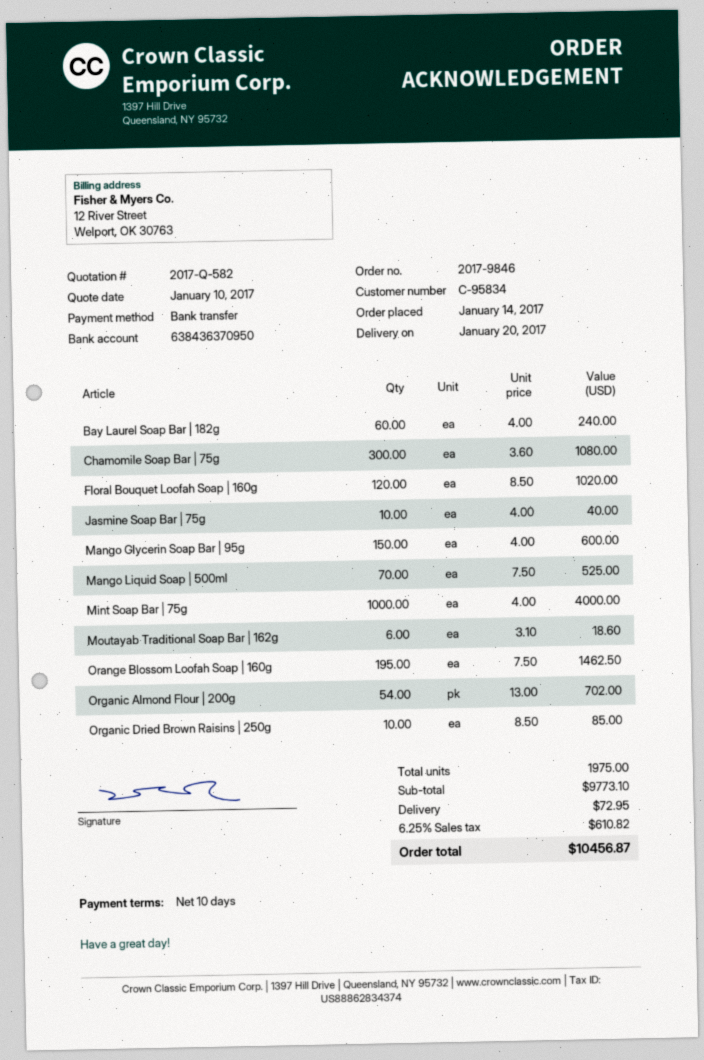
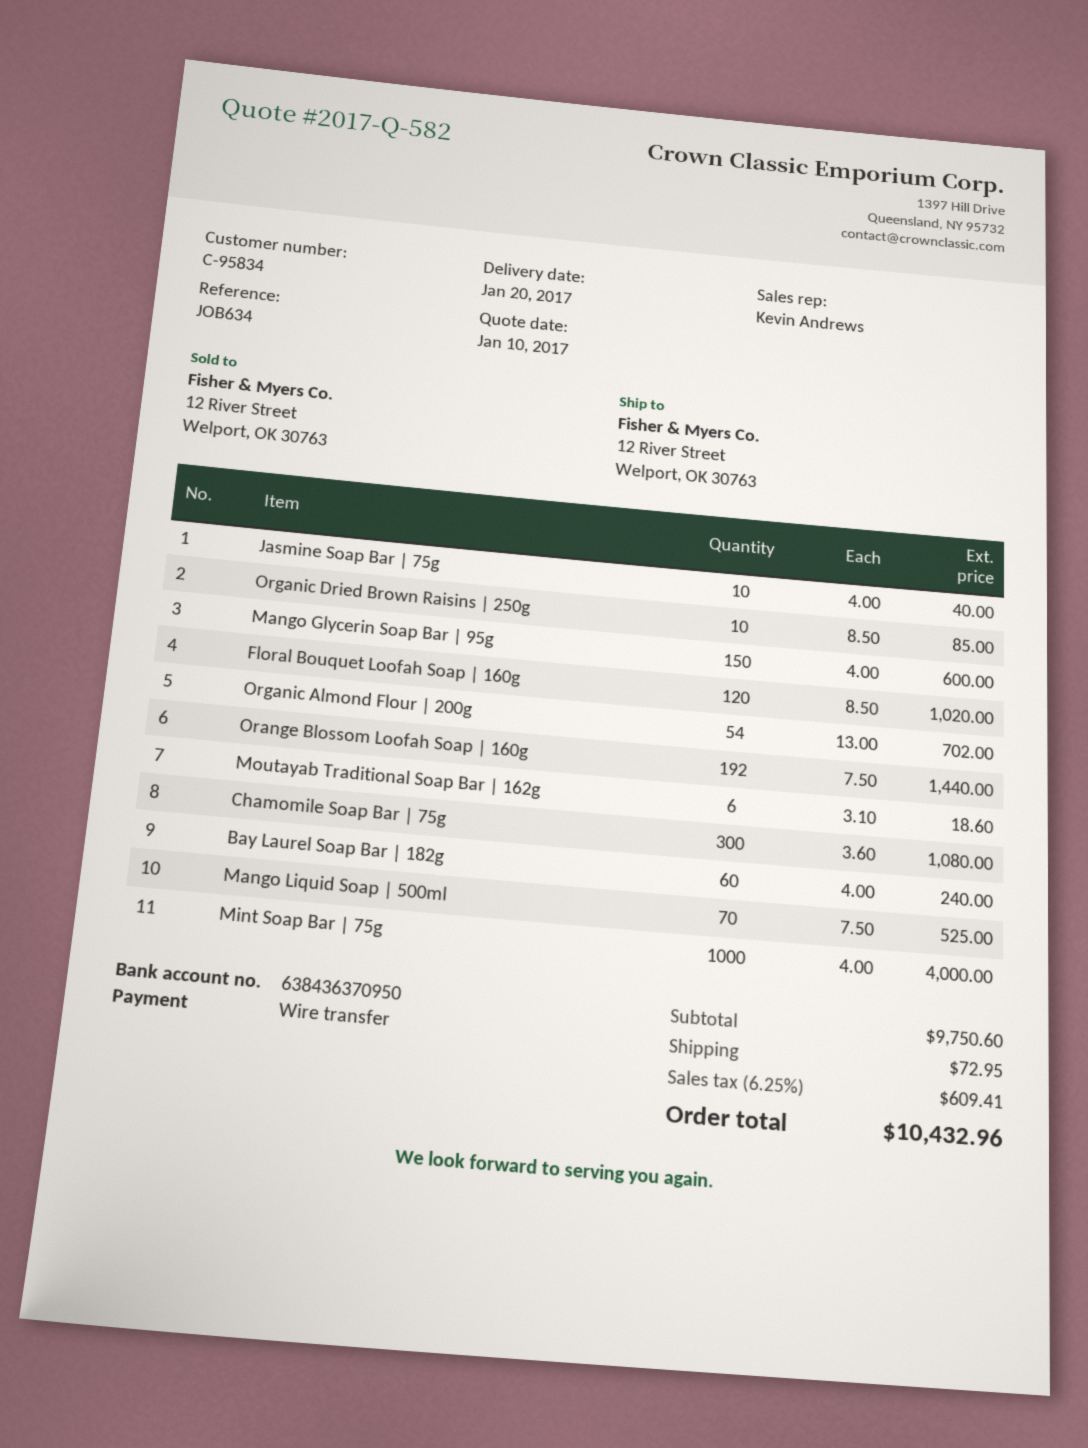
Orange Blossom Loofah Soap | 160g: 195 x 7.50 = 1462.50 -> 192 x 7.50 = 1440.00
subtotal: 9773.10 -> 9750.60
tax: 6.25% = 610.82 -> 6.25% = 609.41
total: 10456.87 -> 10432.96

